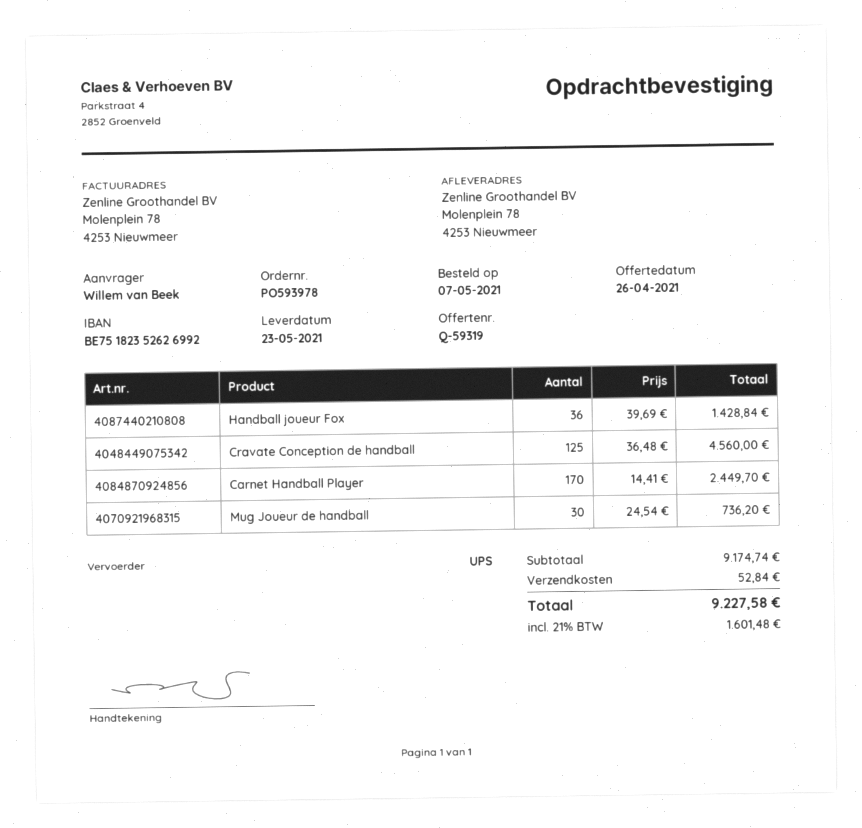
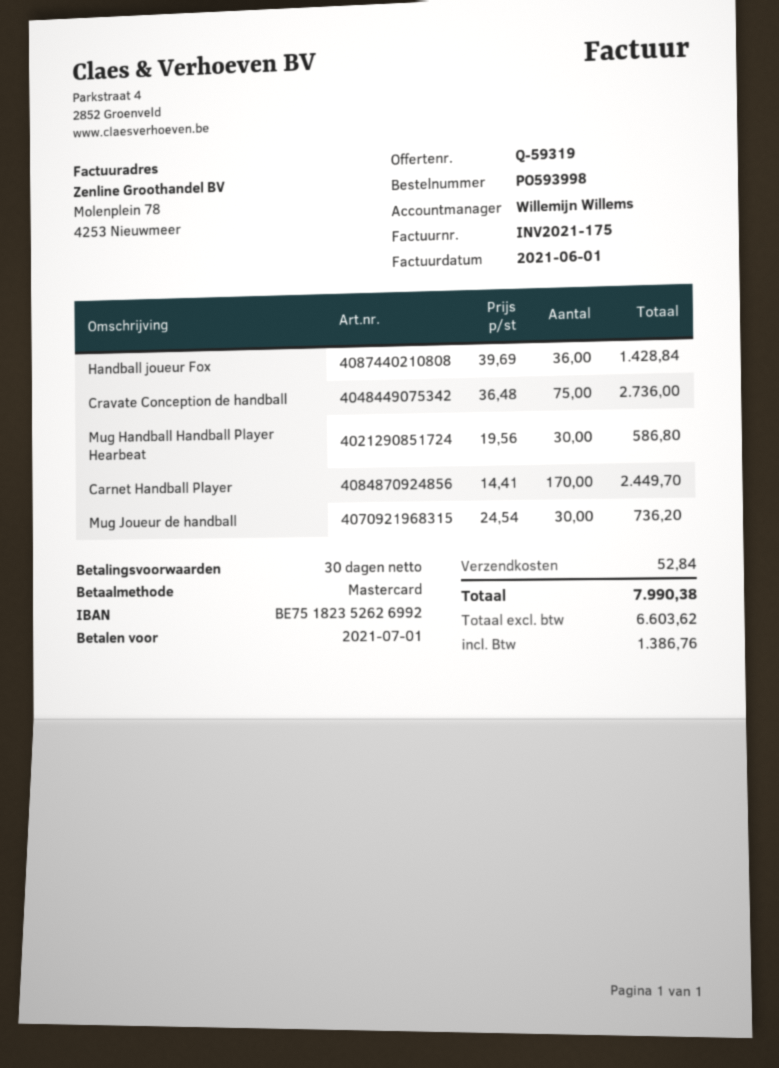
order number: PO593978 -> PO593998
Cravate Conception de handball: 125 x 36.48 = 4560.00 -> 75 x 36.48 = 2736.00
Mug Handball Handball Player Hearbeat: none -> 30 x 19.56 = 586.80
tax: 1601.48 -> 1386.76
total: 9227.58 -> 7990.38

